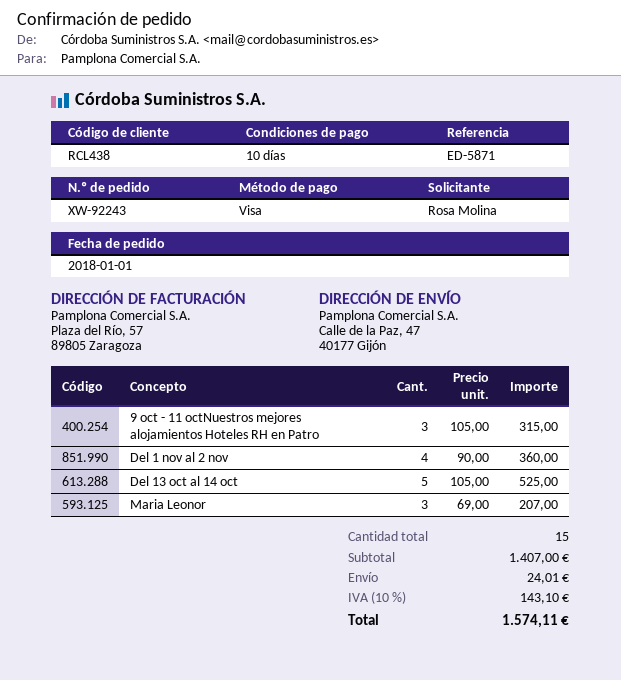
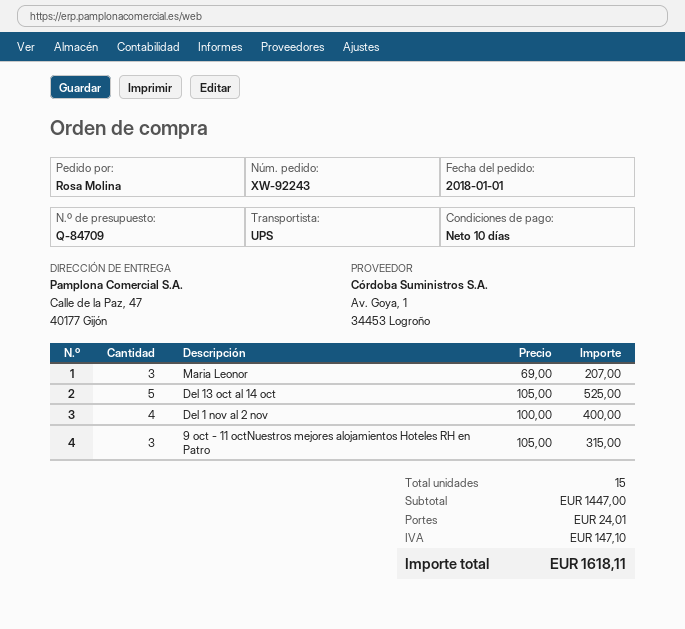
Del 1 nov al 2 nov: 4 x 90.00 = 360.00 -> 4 x 100.00 = 400.00
subtotal: 1407.00 -> 1447.00
tax: 143.10 -> 147.10
total: 1574.11 -> 1618.11

